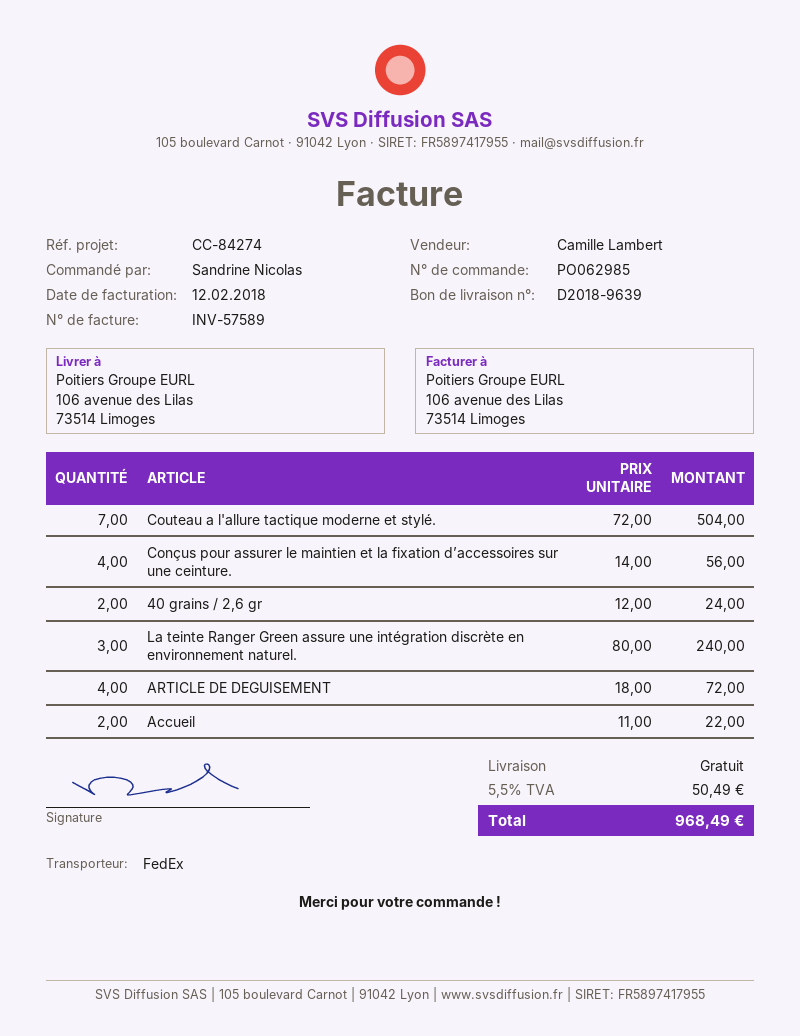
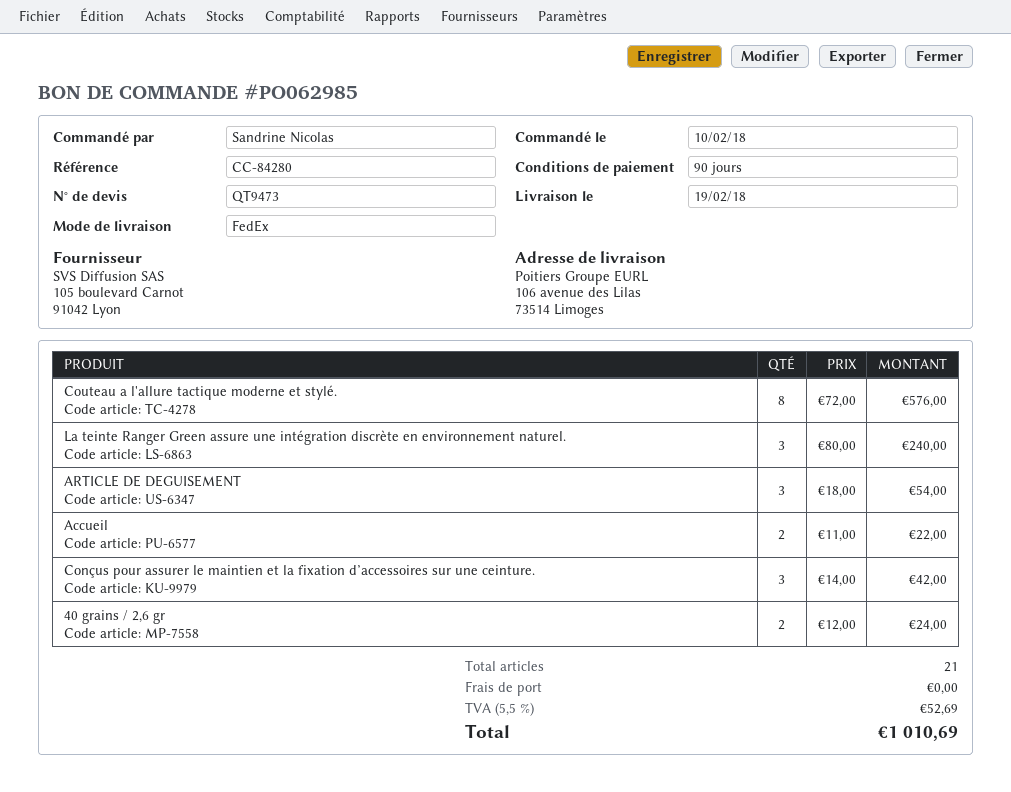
reference: CC-84274 -> CC-84280
Couteau a l'allure tactique moderne et stylé.: 7 x 72.00 = 504.00 -> 8 x 72.00 = 576.00
Conçus pour assurer le maintien et la fixation d’accessoires sur une ceinture.: 4 x 14.00 = 56.00 -> 3 x 14.00 = 42.00
ARTICLE DE DEGUISEMENT: 4 x 18.00 = 72.00 -> 3 x 18.00 = 54.00
tax: 5.5% = 50.49 -> 5.5% = 52.69
total: 968.49 -> 1010.69

